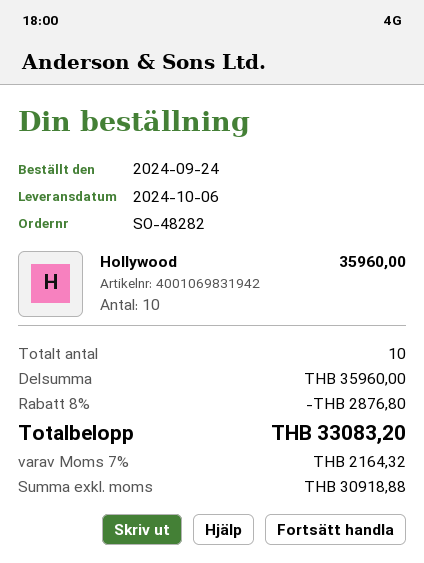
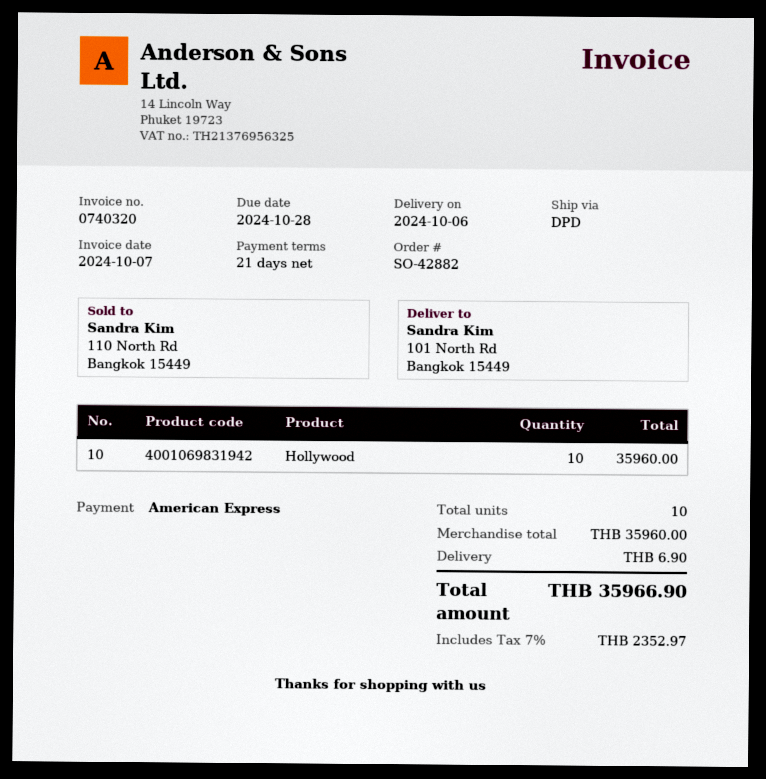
order number: SO-48282 -> SO-42882
discount: 8% = 2876.80 -> none
shipping: none -> 6.90
tax: 7% = 2164.32 -> 7% = 2352.97
total: 33083.20 -> 35966.90

